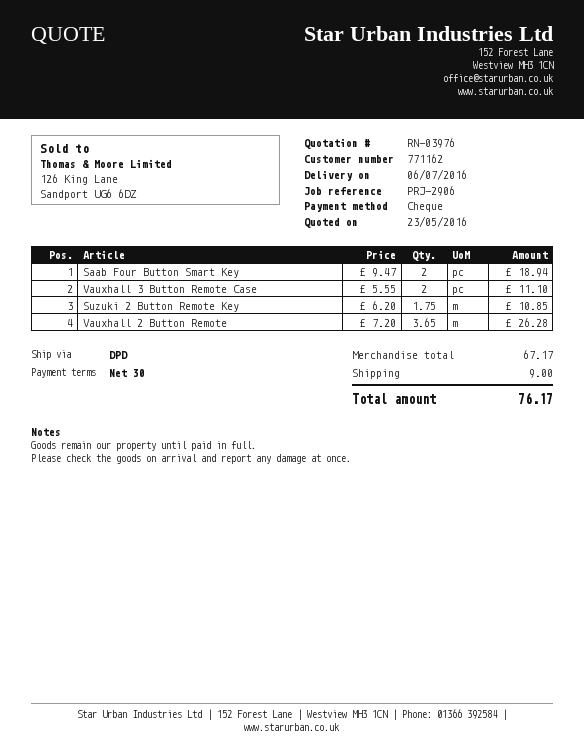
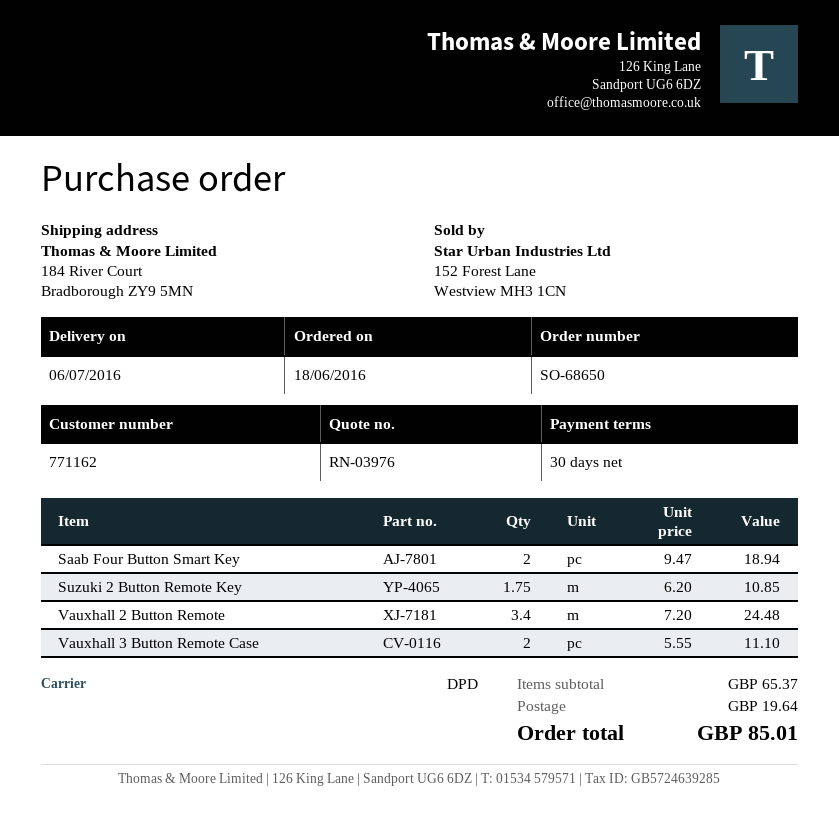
Vauxhall 2 Button Remote: 3.65 x 7.20 = 26.28 -> 3.4 x 7.20 = 24.48
subtotal: 67.17 -> 65.37
shipping: 9.00 -> 19.64
total: 76.17 -> 85.01

